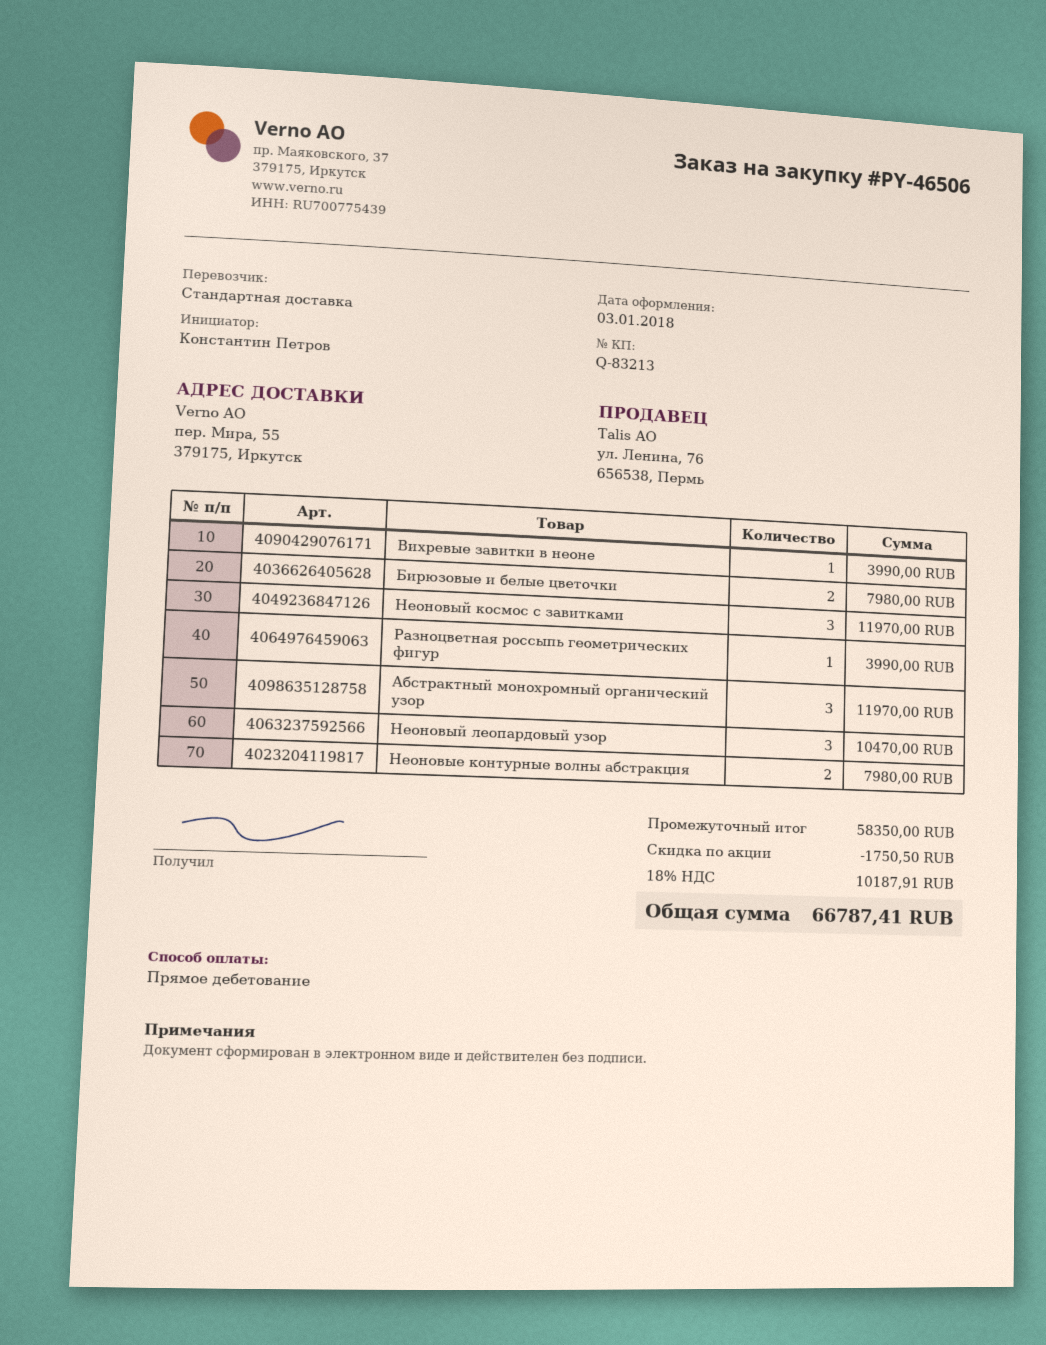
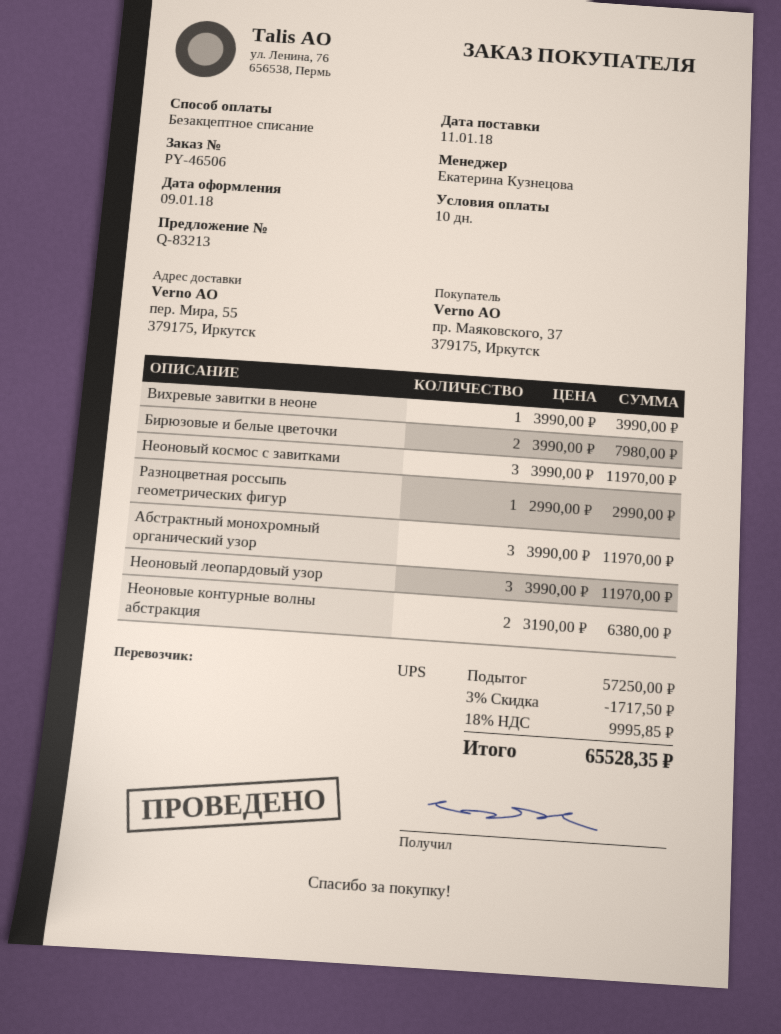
order date: 2018-01-03 -> 2018-01-09
shipping method: standard -> UPS
Разноцветная россыпь геометрических фигур: 1 for 3990.00 -> 1 for 2990.00
Неоновый леопардовый узор: 3 for 10470.00 -> 3 for 11970.00
Неоновые контурные волны абстракция: 2 for 7980.00 -> 2 for 6380.00
subtotal: 58350.00 -> 57250.00
discount: 1750.50 -> 1717.50
tax: 18% = 10187.91 -> 18% = 9995.85
total: 66787.41 -> 65528.35

